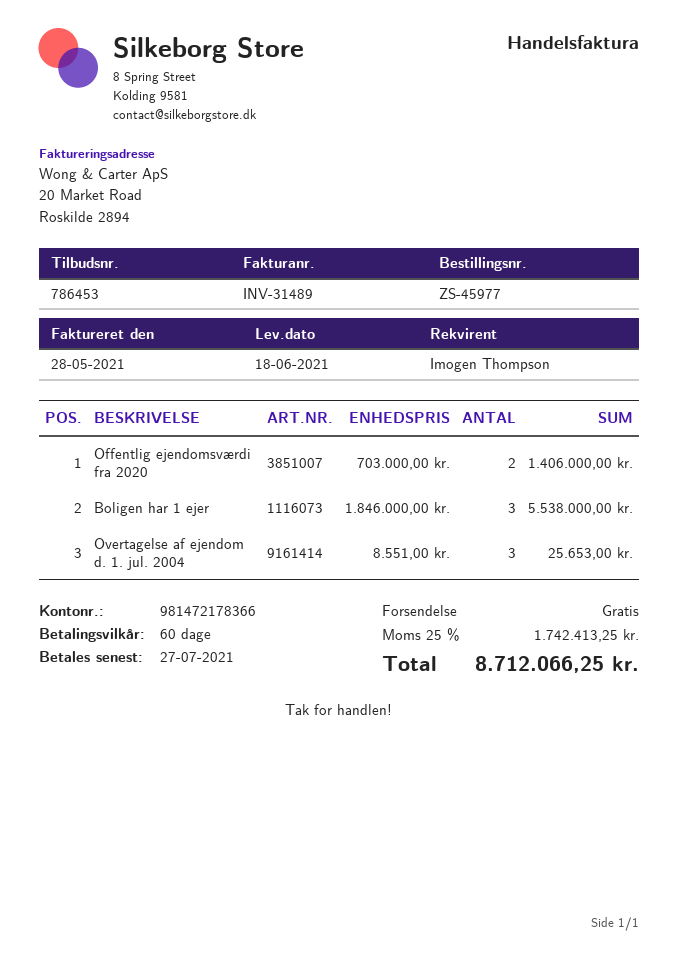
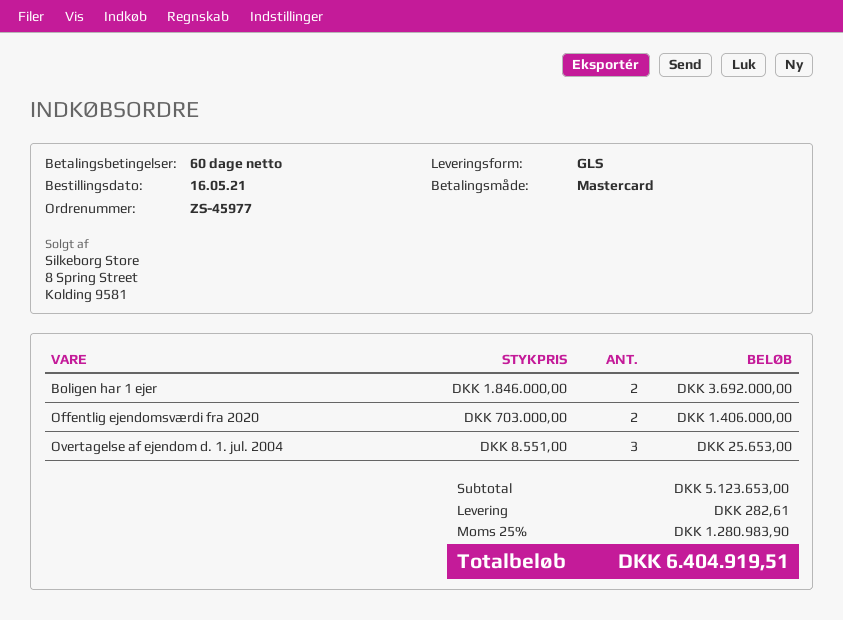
Boligen har 1 ejer: 3 x 1846000.00 = 5538000.00 -> 2 x 1846000.00 = 3692000.00
shipping: 0.00 -> 282.61
tax: 25% = 1742413.25 -> 25% = 1280983.90
total: 8712066.25 -> 6404919.51

